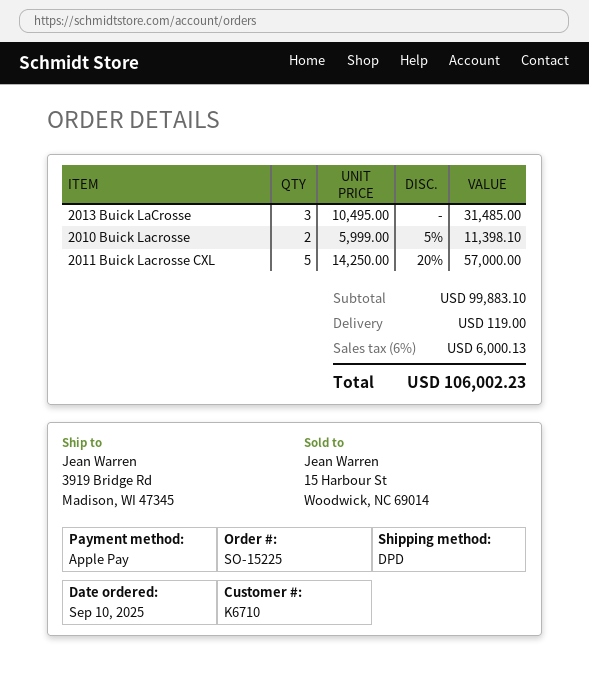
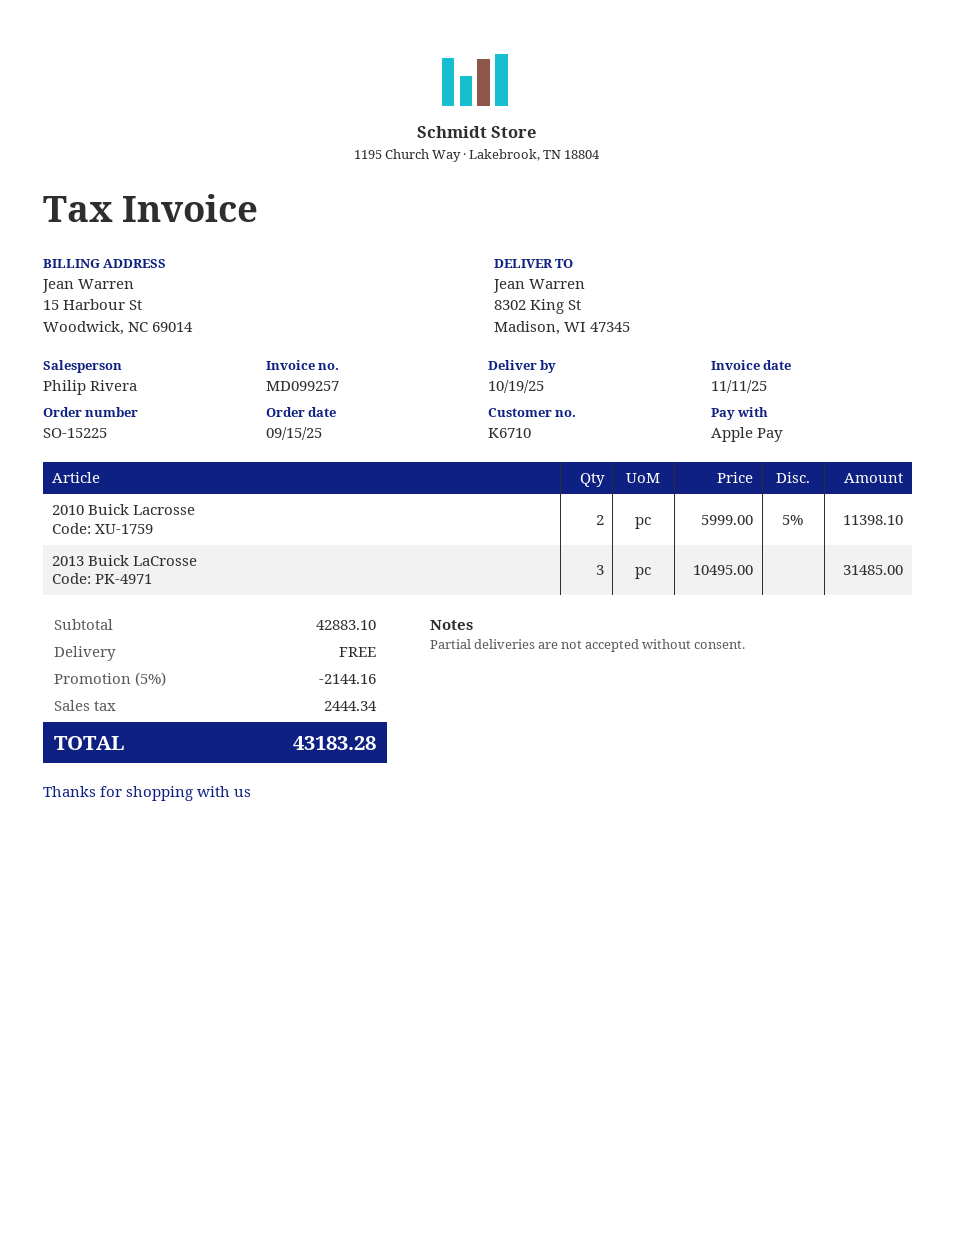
order date: 2025-09-10 -> 2025-09-15
ship to: 3919 Bridge Rd, Madison, WI 47345 -> 8302 King St, Madison, WI 47345
2011 Buick Lacrosse CXL: 5 x 14250.00 - 20% = 57000.00 -> none
subtotal: 99883.10 -> 42883.10
discount: none -> 5% = 2144.16
shipping: 119.00 -> 0.00
tax: 6000.13 -> 2444.34
total: 106002.23 -> 43183.28

